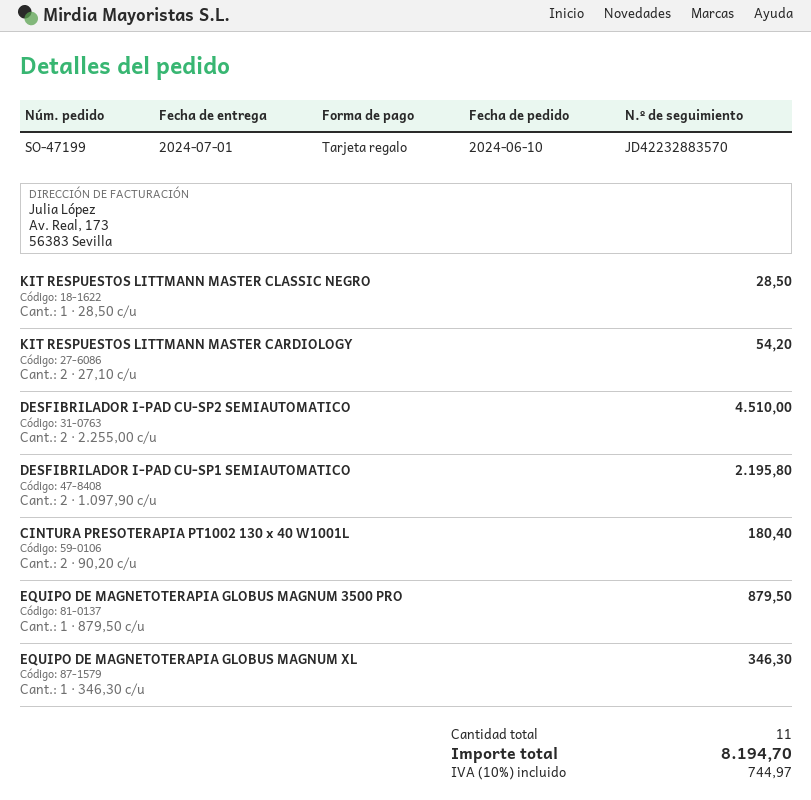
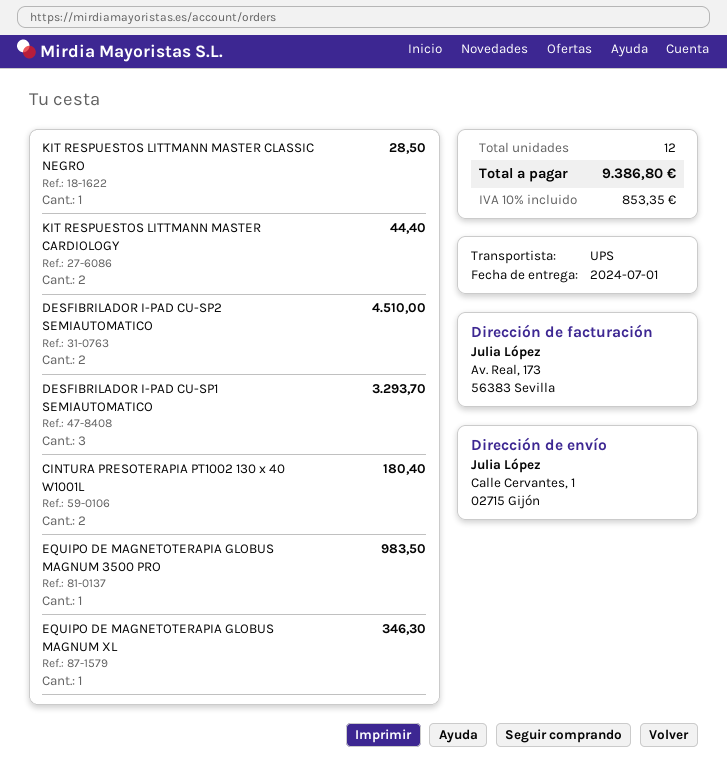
KIT RESPUESTOS LITTMANN MASTER CARDIOLOGY: 2 for 54.20 -> 2 for 44.40
DESFIBRILADOR I-PAD CU-SP1 SEMIAUTOMATICO: 2 for 2195.80 -> 3 for 3293.70
EQUIPO DE MAGNETOTERAPIA GLOBUS MAGNUM 3500 PRO: 1 for 879.50 -> 1 for 983.50
total quantity: 11 -> 12
tax: 10% = 744.97 -> 10% = 853.35
total: 8194.70 -> 9386.80

